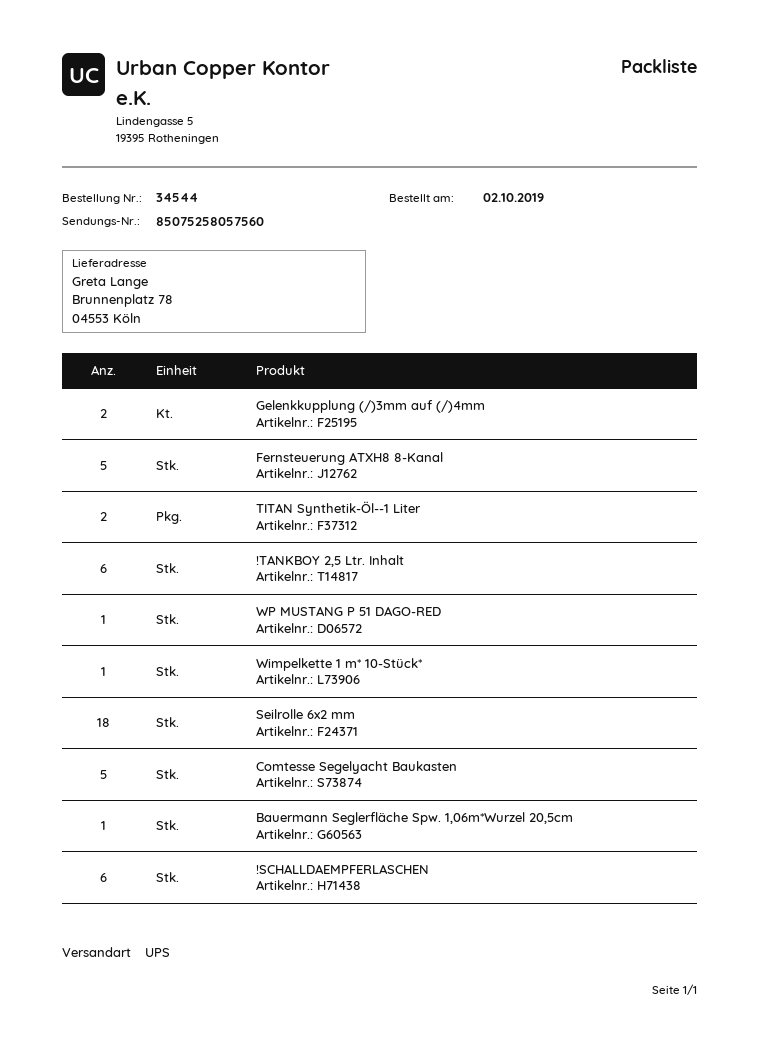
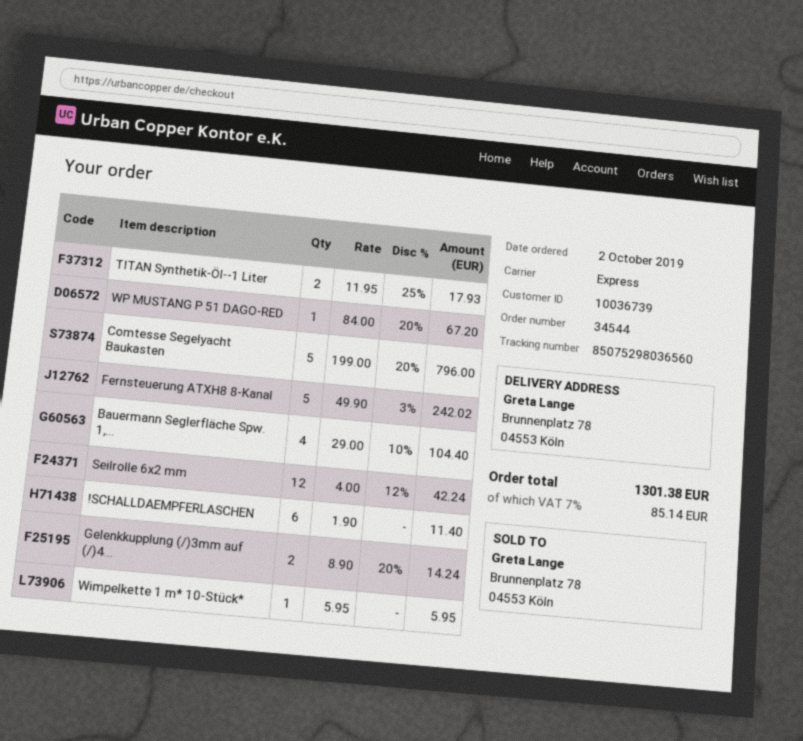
shipping method: UPS -> express
tracking number: 85075258057560 -> 85075298036560
!TANKBOY 2,5 Ltr. Inhalt: 6 -> none
Seilrolle 6x2 mm: 18 -> 12
Bauermann Seglerfläche Spw. 1,06m*Wurzel 20,5cm: 1 -> 4

